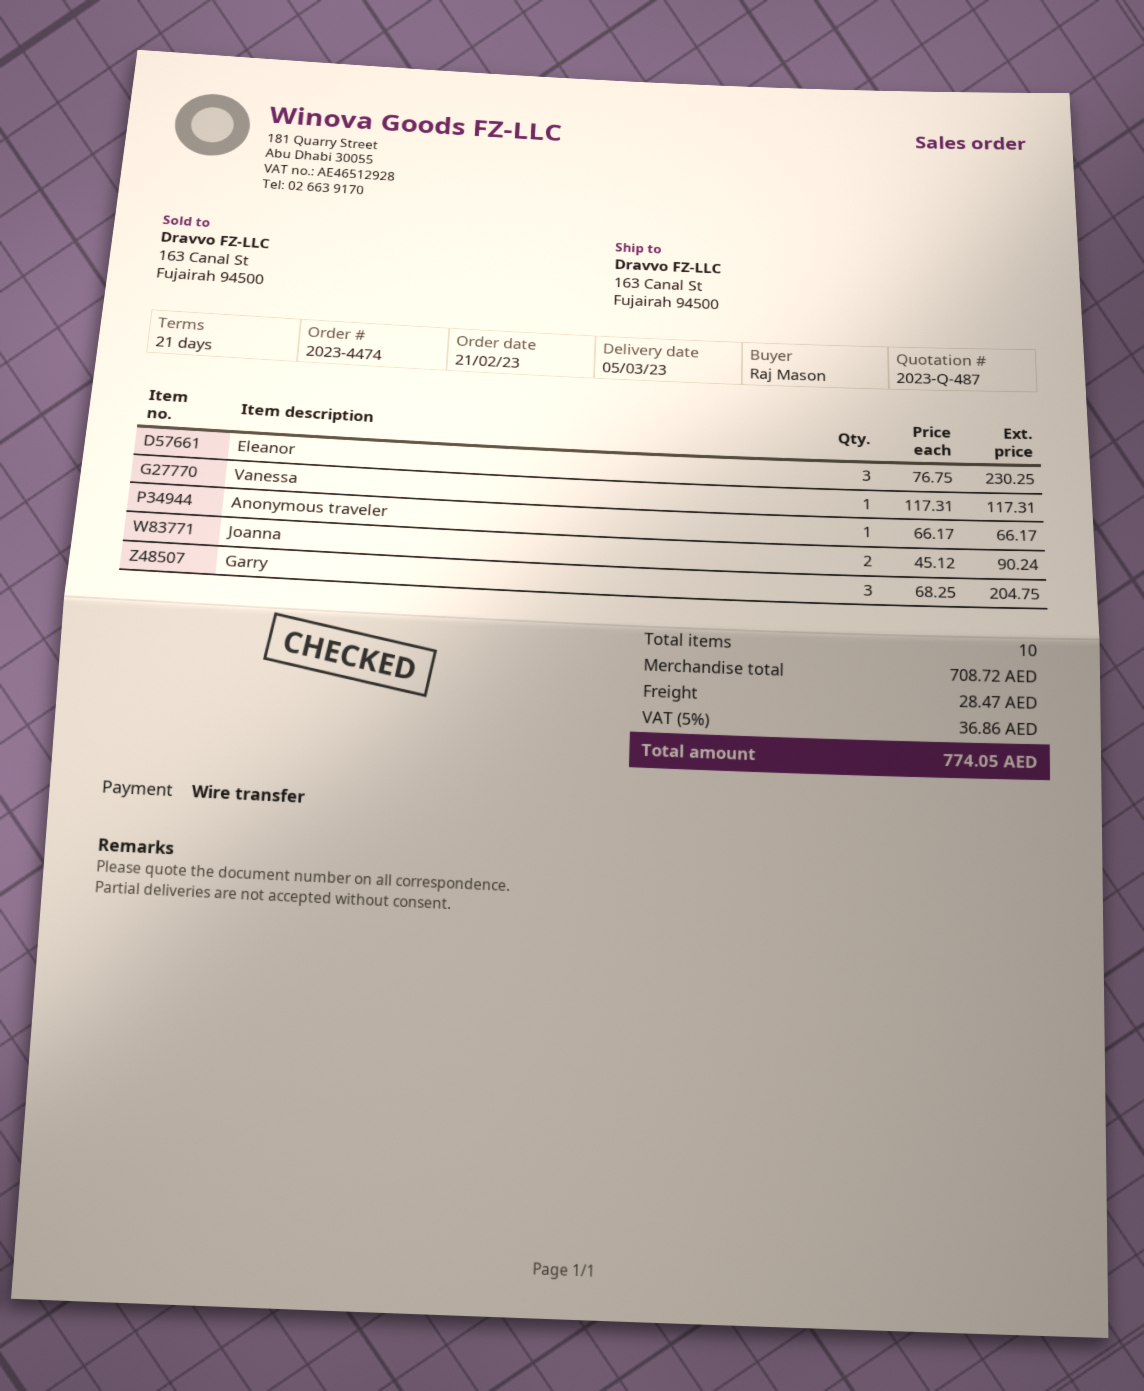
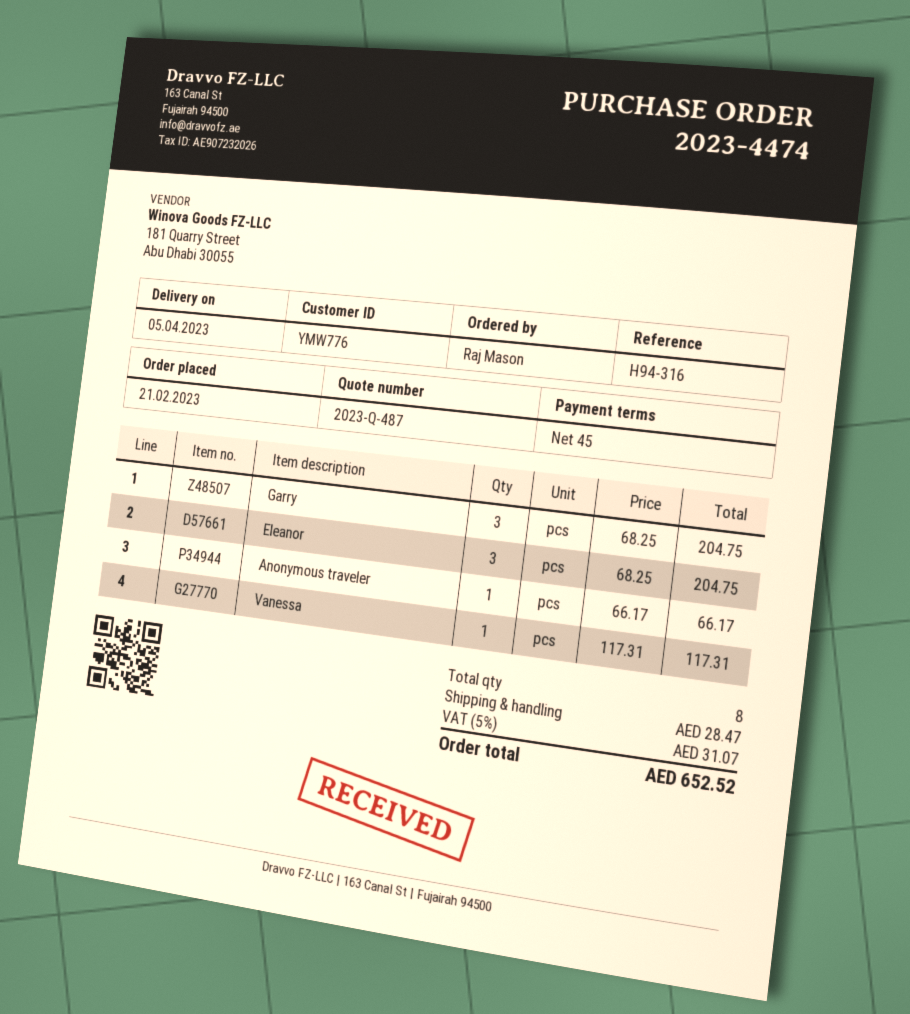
delivery date: 2023-03-05 -> 2023-04-05
payment terms: 21 days -> 45 days
Eleanor: 3 x 76.75 = 230.25 -> 3 x 68.25 = 204.75
Joanna: 2 x 45.12 = 90.24 -> none
total quantity: 10 -> 8
tax: 5% = 36.86 -> 5% = 31.07
total: 774.05 -> 652.52

